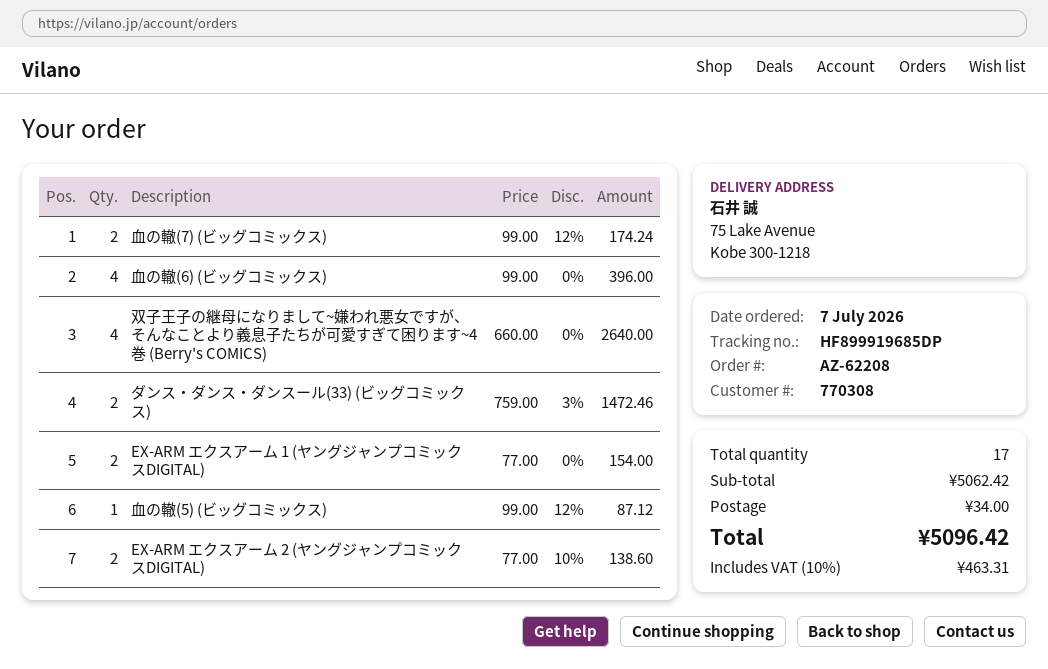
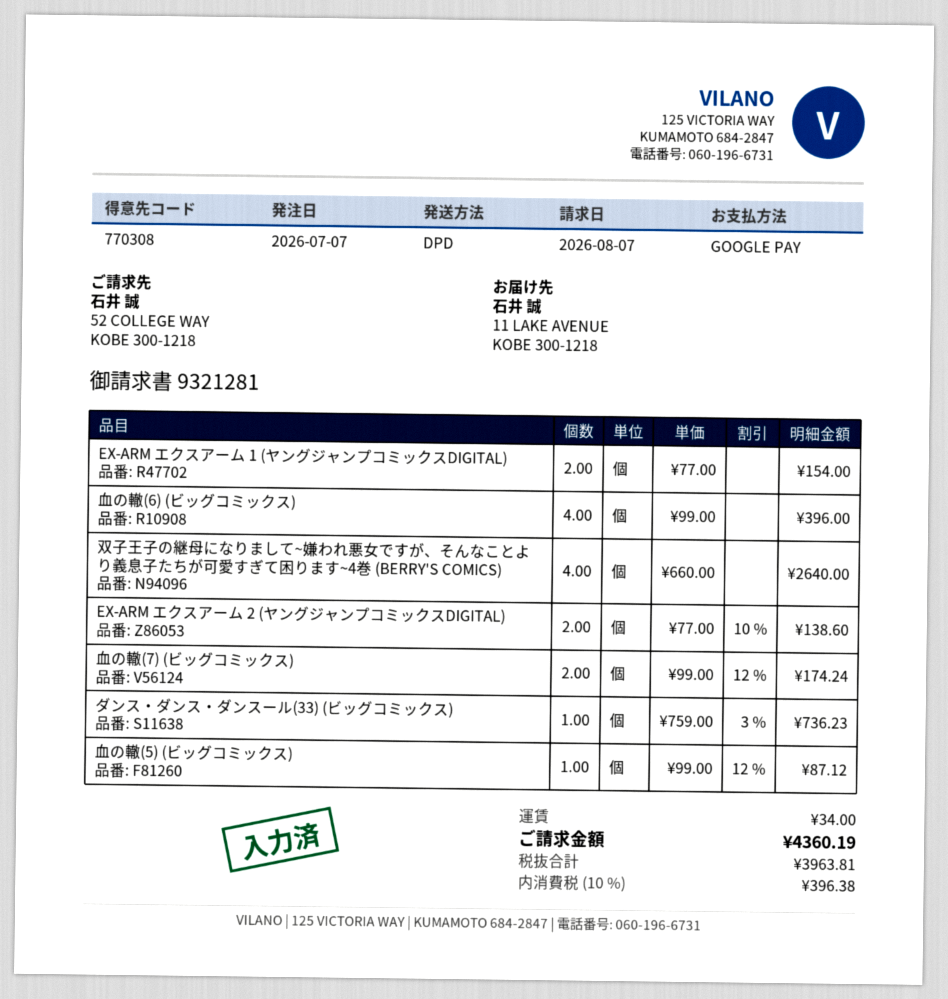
ship to: 75 Lake Avenue, Kobe 300-1218 -> 11 LAKE AVENUE, KOBE 300-1218
ダンス・ダンス・ダンスール(33) (ビッグコミックス): 2 x 759.00 - 3% = 1472.46 -> 1 x 759.00 - 3% = 736.23
tax: 10% = 463.31 -> 10% = 396.38
total: 5096.42 -> 4360.19

